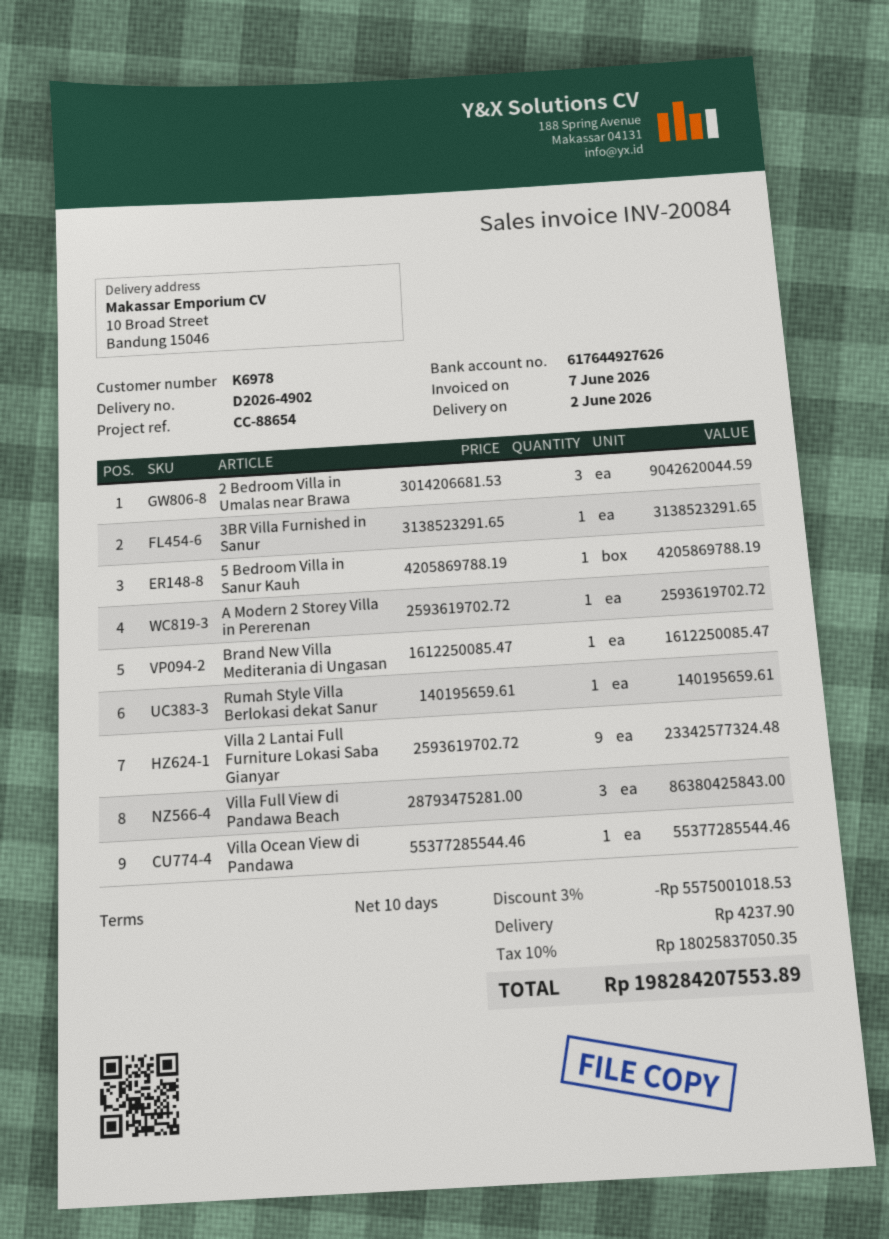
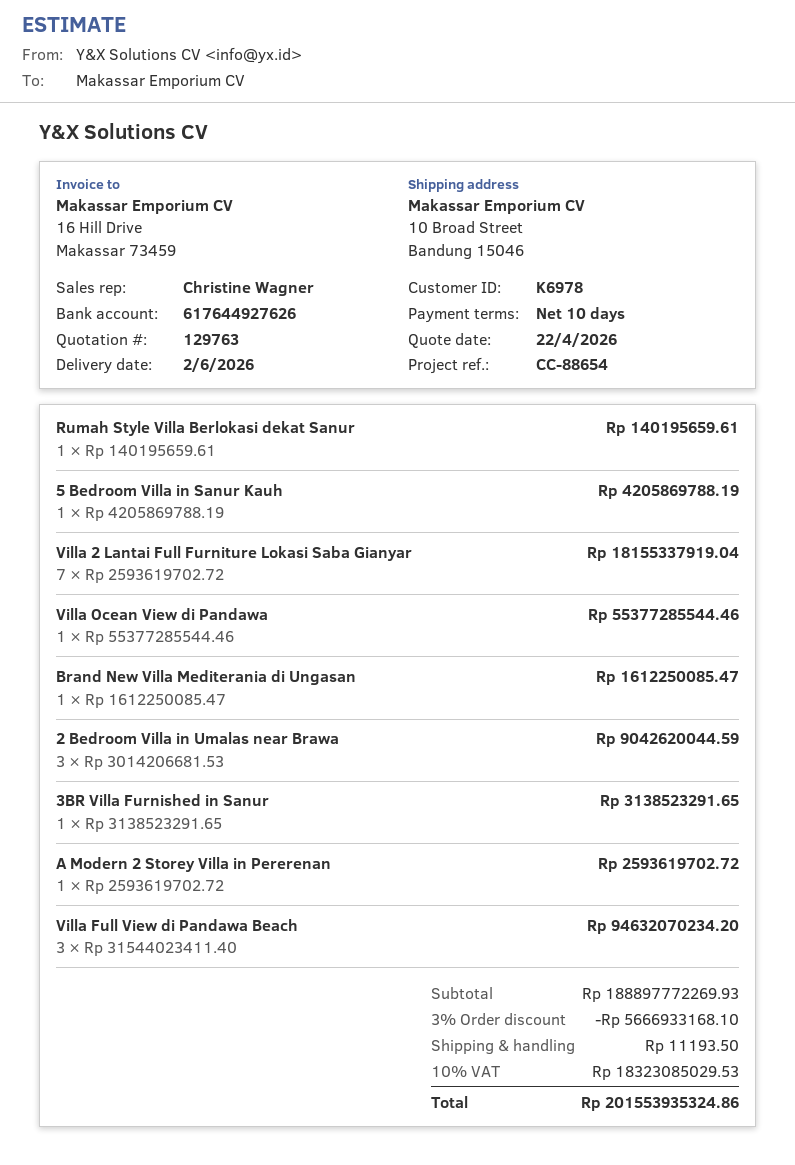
Villa 2 Lantai Full Furniture Lokasi Saba Gianyar: 9 x 2593619702.72 = 23342577324.48 -> 7 x 2593619702.72 = 18155337919.04
Villa Full View di Pandawa Beach: 3 x 28793475281.00 = 86380425843.00 -> 3 x 31544023411.40 = 94632070234.20
discount: 3% = 5575001018.53 -> 3% = 5666933168.10
shipping: 4237.90 -> 11193.50
tax: 10% = 18025837050.35 -> 10% = 18323085029.53
total: 198284207553.89 -> 201553935324.86

